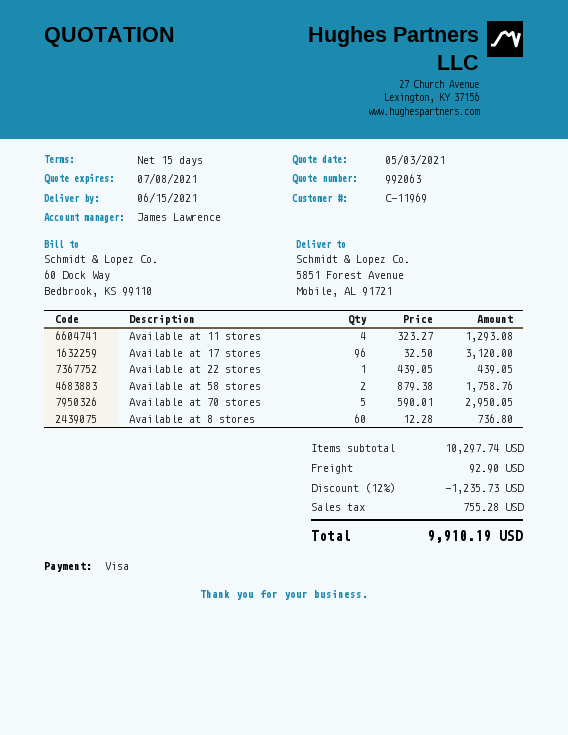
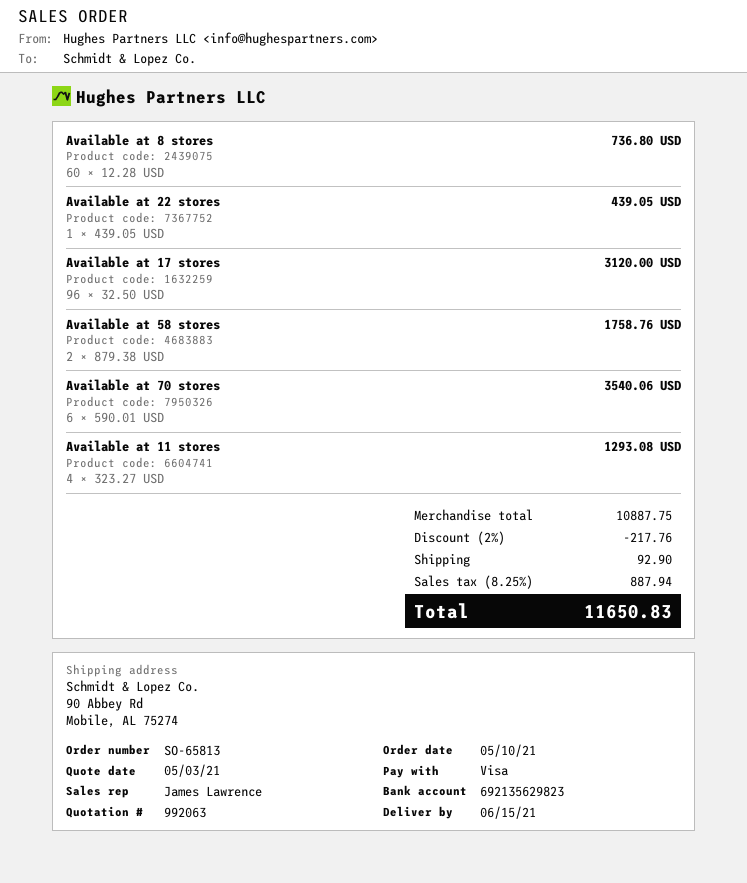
ship to: 5851 Forest Avenue, Mobile, AL 91721 -> 90 Abbey Rd, Mobile, AL 75274
Available at 70 stores: 5 x 590.01 = 2950.05 -> 6 x 590.01 = 3540.06
subtotal: 10297.74 -> 10887.75
discount: 12% = 1235.73 -> 2% = 217.76
tax: 755.28 -> 887.94
total: 9910.19 -> 11650.83

